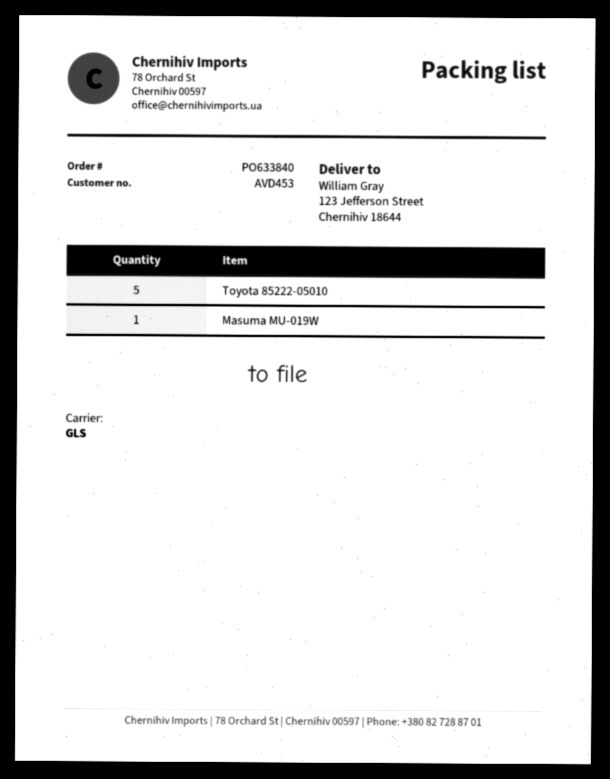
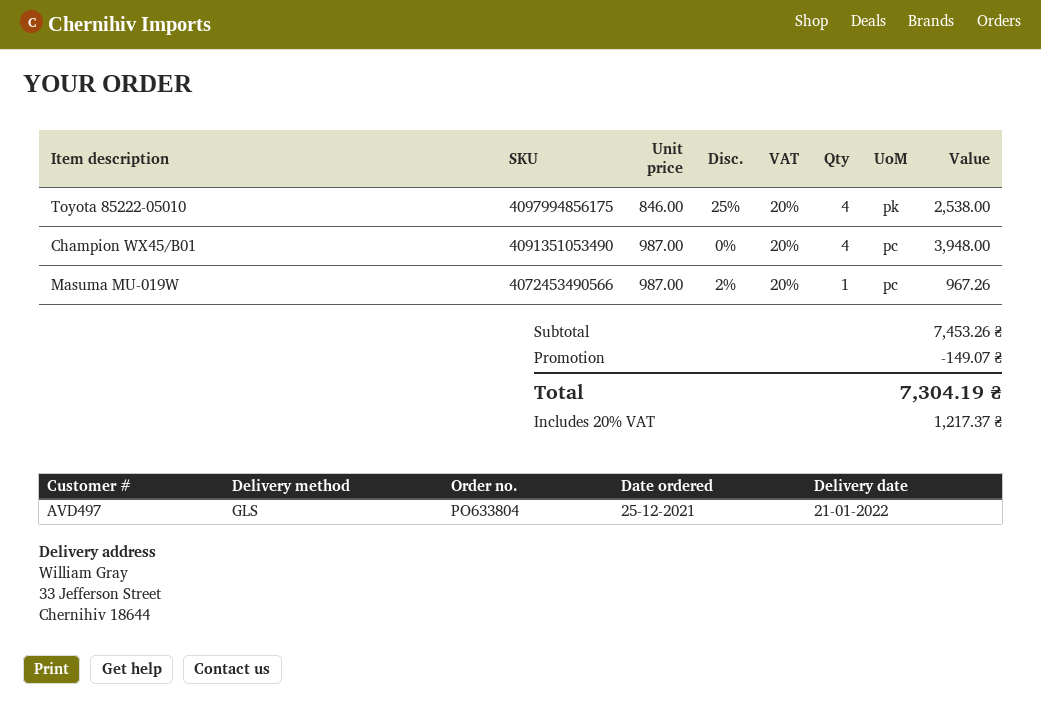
order number: PO633840 -> PO633804
customer number: AVD453 -> AVD497
ship to: 123 Jefferson Street, Chernihiv 18644 -> 33 Jefferson Street, Chernihiv 18644
Toyota 85222-05010: 5 -> 4
Champion WX45/B01: none -> 4

